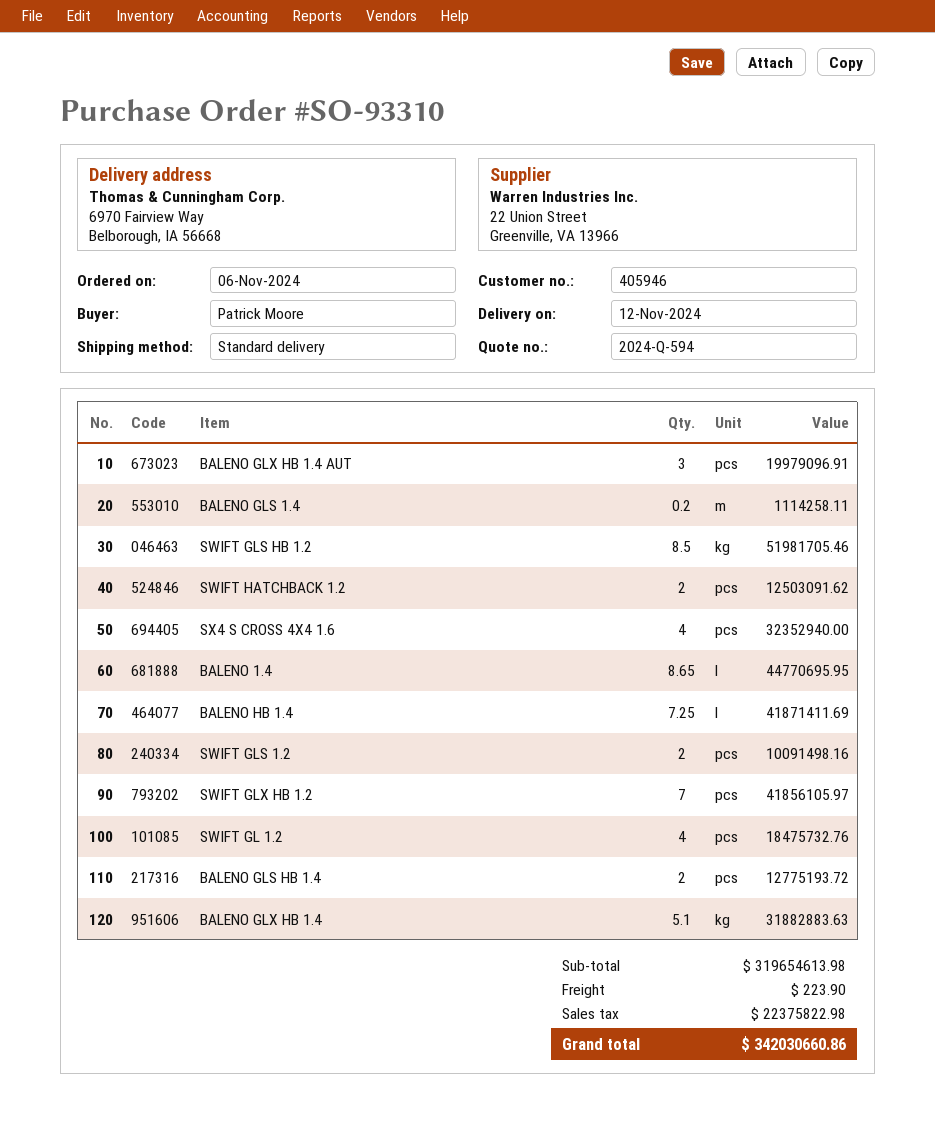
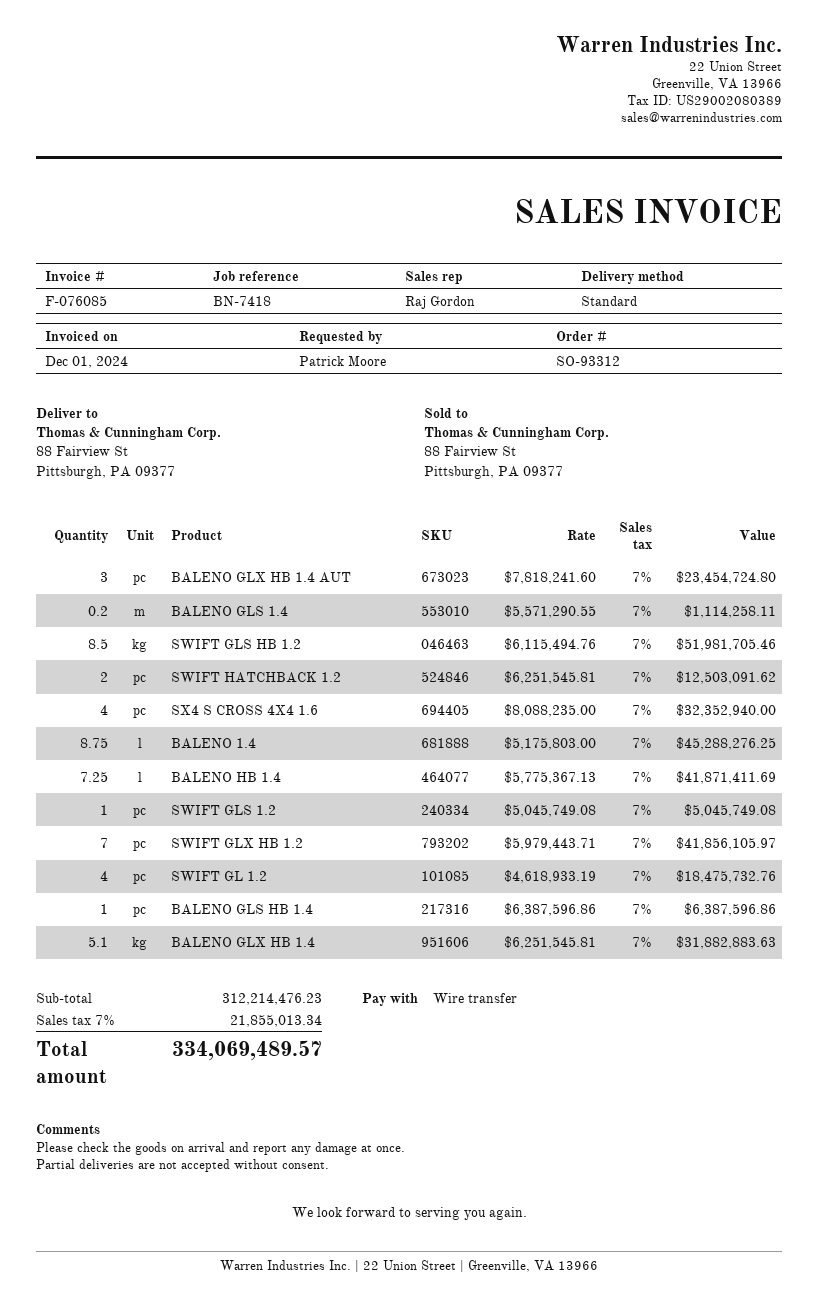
order number: SO-93310 -> SO-93312
ship to: 6970 Fairview Way, Belborough, IA 56668 -> 88 Fairview St, Pittsburgh, PA 09377
BALENO GLX HB 1.4 AUT: 3 for 19979096.91 -> 3 for 23454724.80
BALENO 1.4: 8.65 for 44770695.95 -> 8.75 for 45288276.25
SWIFT GLS 1.2: 2 for 10091498.16 -> 1 for 5045749.08
BALENO GLS HB 1.4: 2 for 12775193.72 -> 1 for 6387596.86
subtotal: 319654613.98 -> 312214476.23
shipping: 223.90 -> none
tax: 22375822.98 -> 21855013.34
total: 342030660.86 -> 334069489.57

